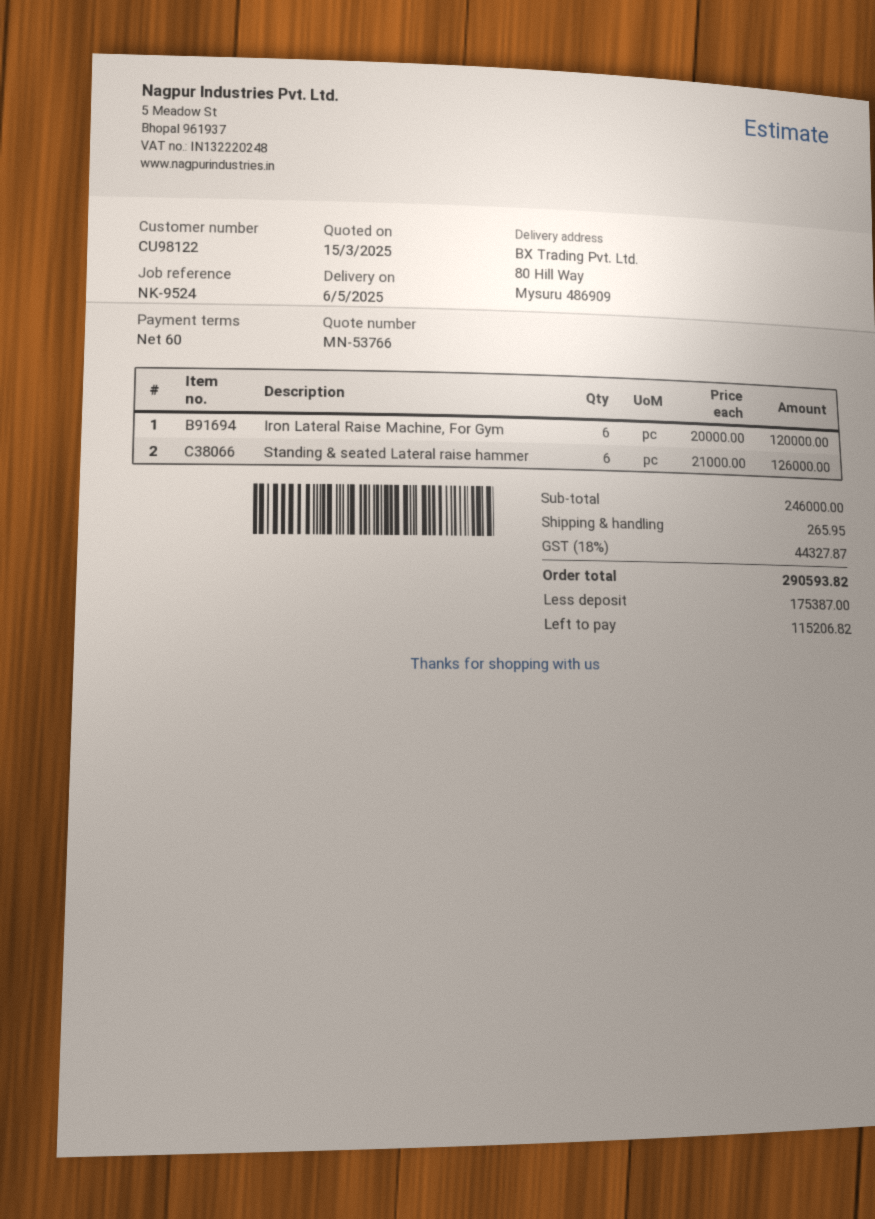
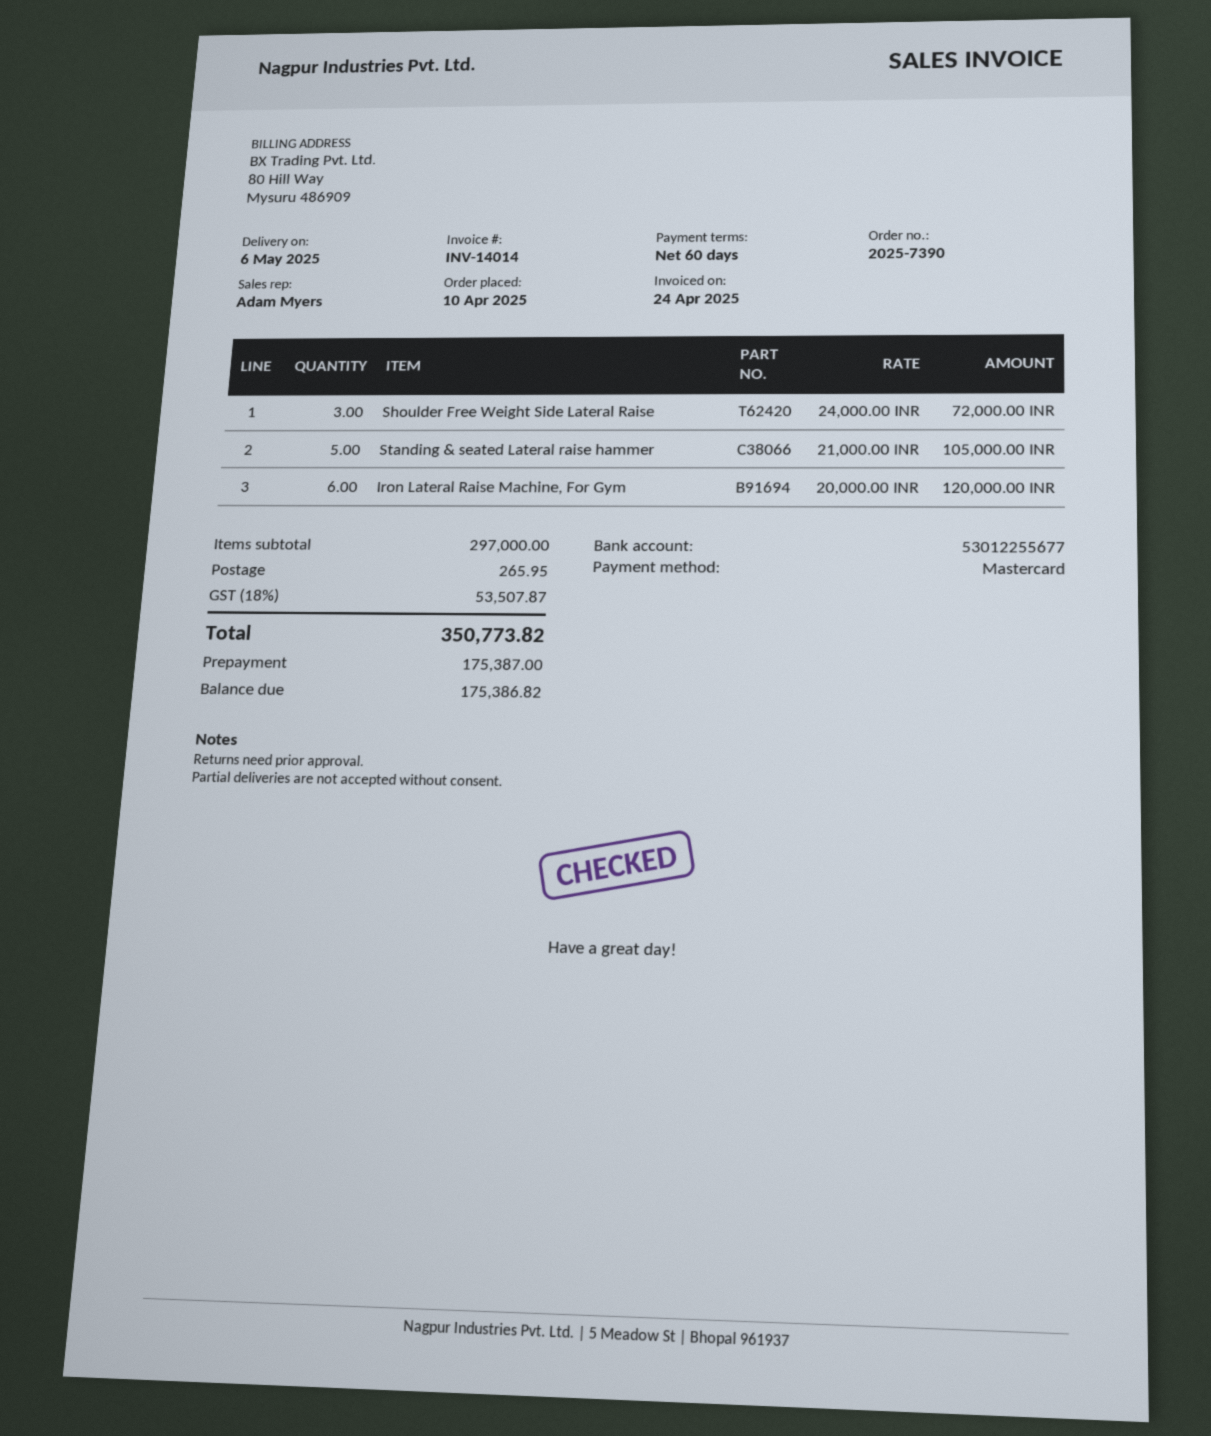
Standing & seated Lateral raise hammer: 6 x 21000.00 = 126000.00 -> 5 x 21000.00 = 105000.00
Shoulder Free Weight Side Lateral Raise: none -> 3 x 24000.00 = 72000.00
subtotal: 246000.00 -> 297000.00
tax: 18% = 44327.87 -> 18% = 53507.87
total: 290593.82 -> 350773.82
balance: 115206.82 -> 175386.82

